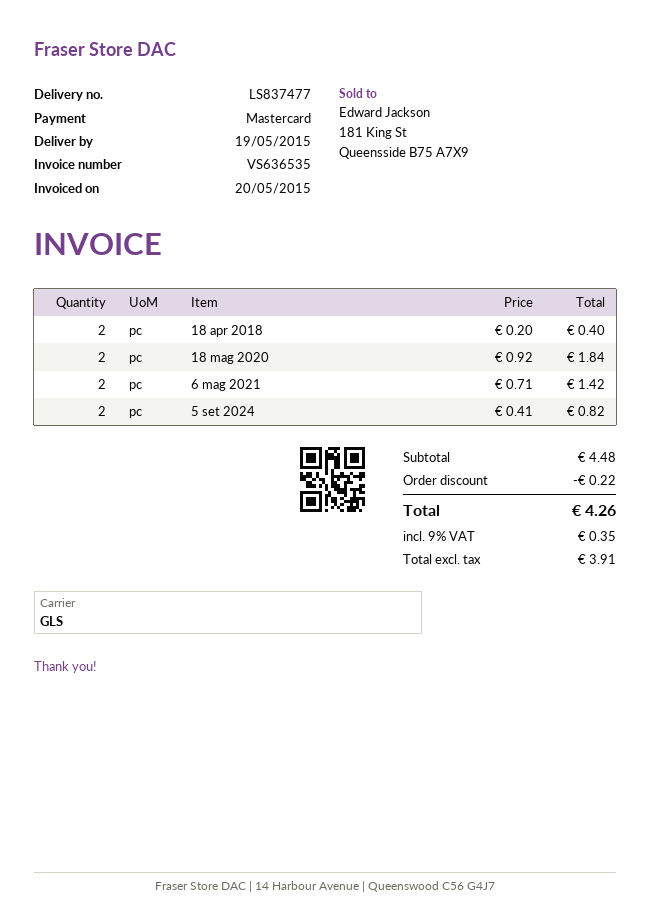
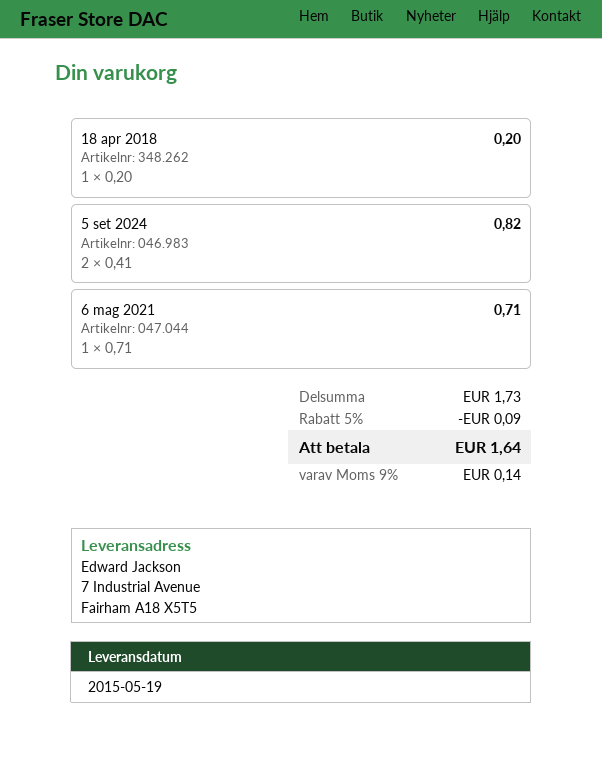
18 apr 2018: 2 x 0.20 = 0.40 -> 1 x 0.20 = 0.20
18 mag 2020: 2 x 0.92 = 1.84 -> none
6 mag 2021: 2 x 0.71 = 1.42 -> 1 x 0.71 = 0.71
subtotal: 4.48 -> 1.73
discount: 0.22 -> 0.09
tax: 9% = 0.35 -> 9% = 0.14
total: 4.26 -> 1.64

